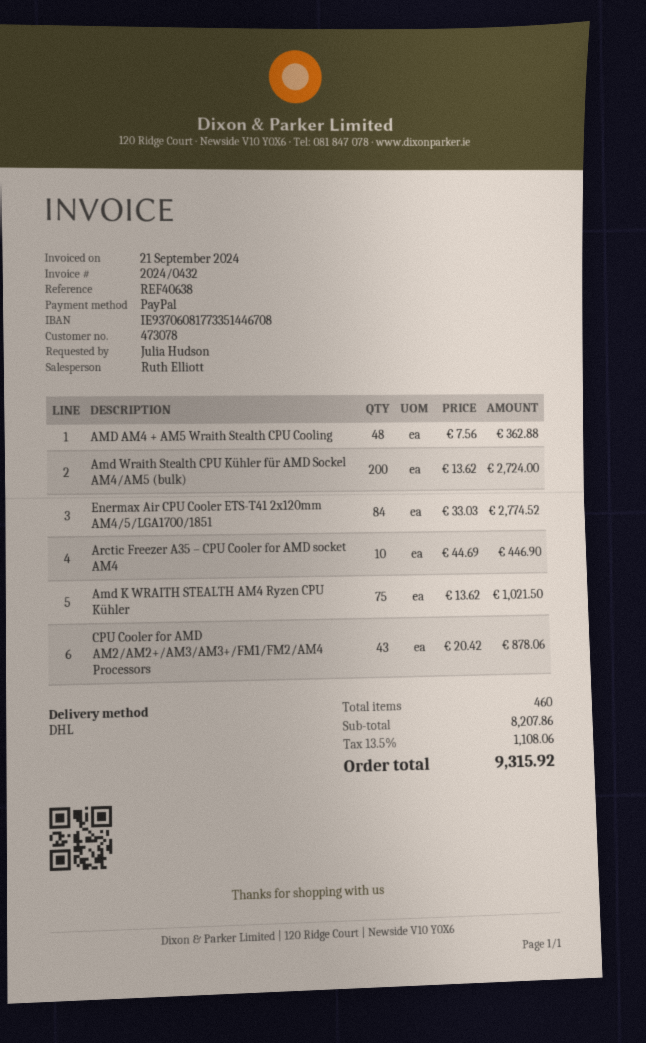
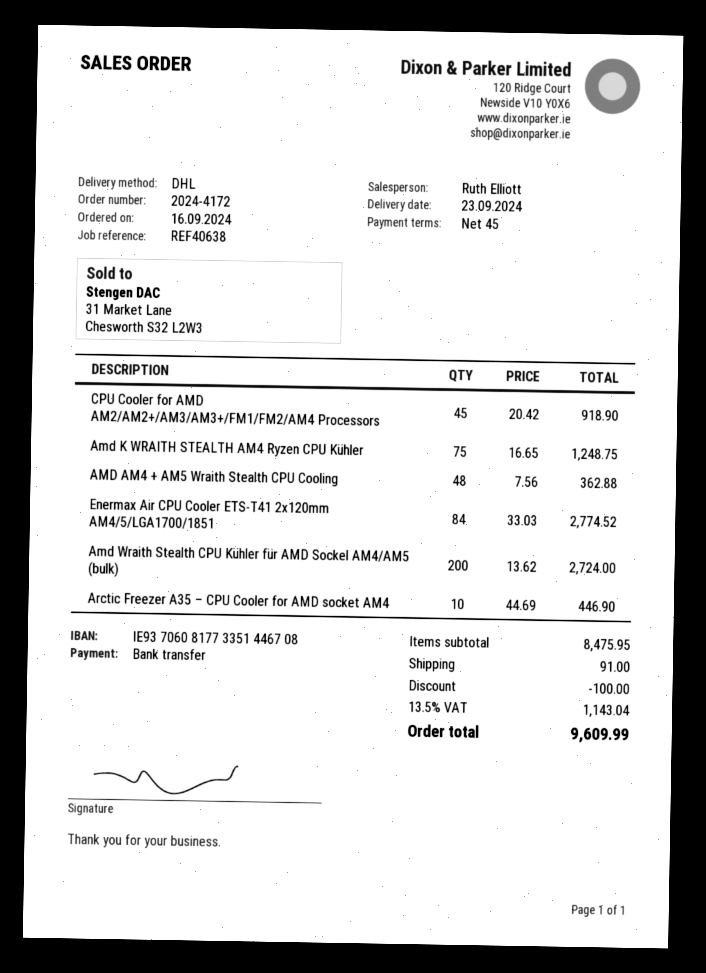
payment method: PayPal -> bank transfer
Amd K WRAITH STEALTH AM4 Ryzen CPU Kühler: 75 x 13.62 = 1021.50 -> 75 x 16.65 = 1248.75
CPU Cooler for AMD AM2/AM2+/AM3/AM3+/FM1/FM2/AM4 Processors: 43 x 20.42 = 878.06 -> 45 x 20.42 = 918.90
subtotal: 8207.86 -> 8475.95
discount: none -> 100.00
shipping: none -> 91.00
tax: 13.5% = 1108.06 -> 13.5% = 1143.04
total: 9315.92 -> 9609.99

